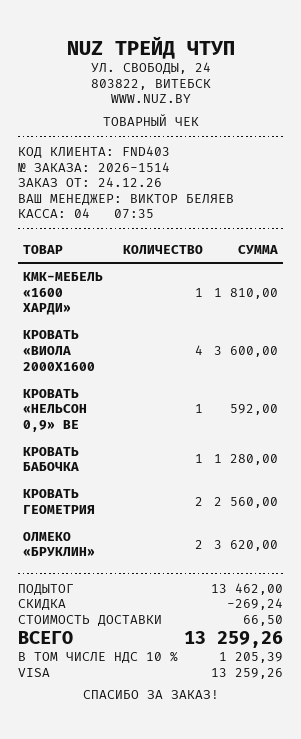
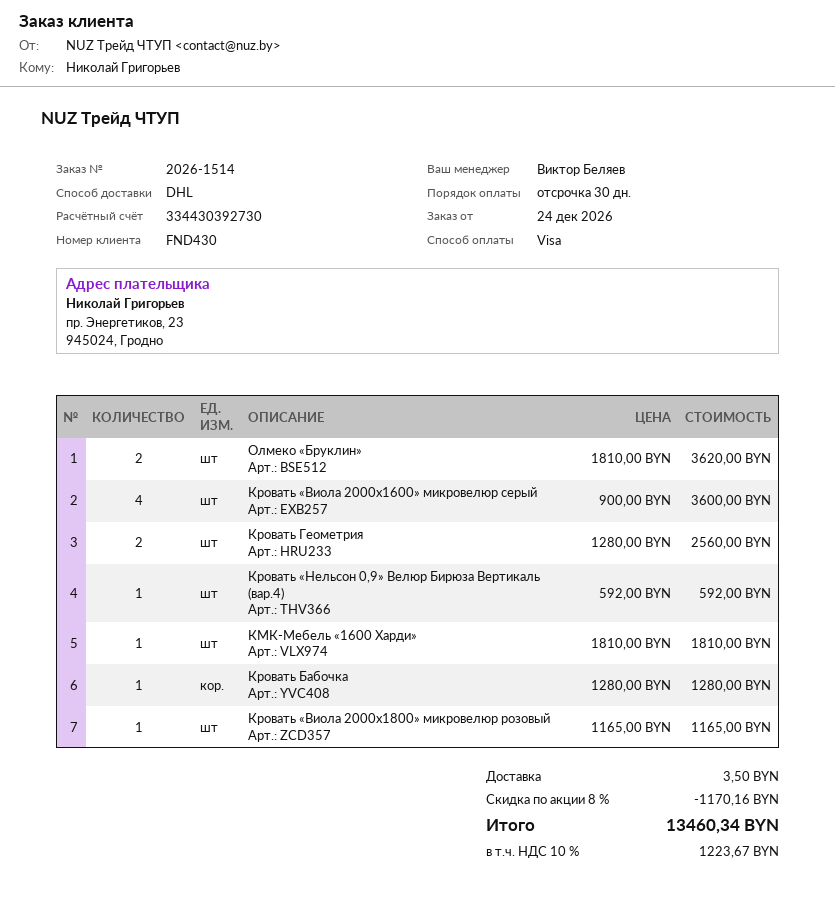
customer number: FND403 -> FND430
Кровать «Виола 2000х1800» микровелюр розовый: none -> 1 for 1165.00
discount: 269.24 -> 1170.16
shipping: 66.50 -> 3.50
tax: 10% = 1205.39 -> 10% = 1223.67
total: 13259.26 -> 13460.34

